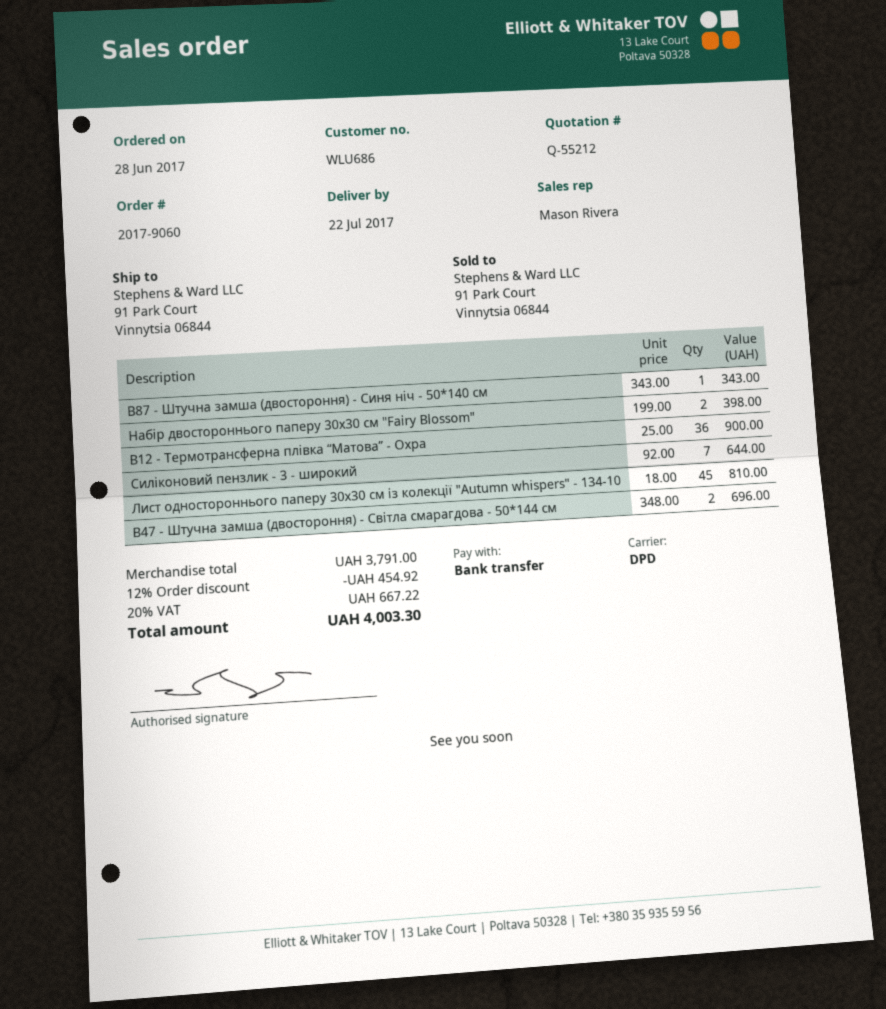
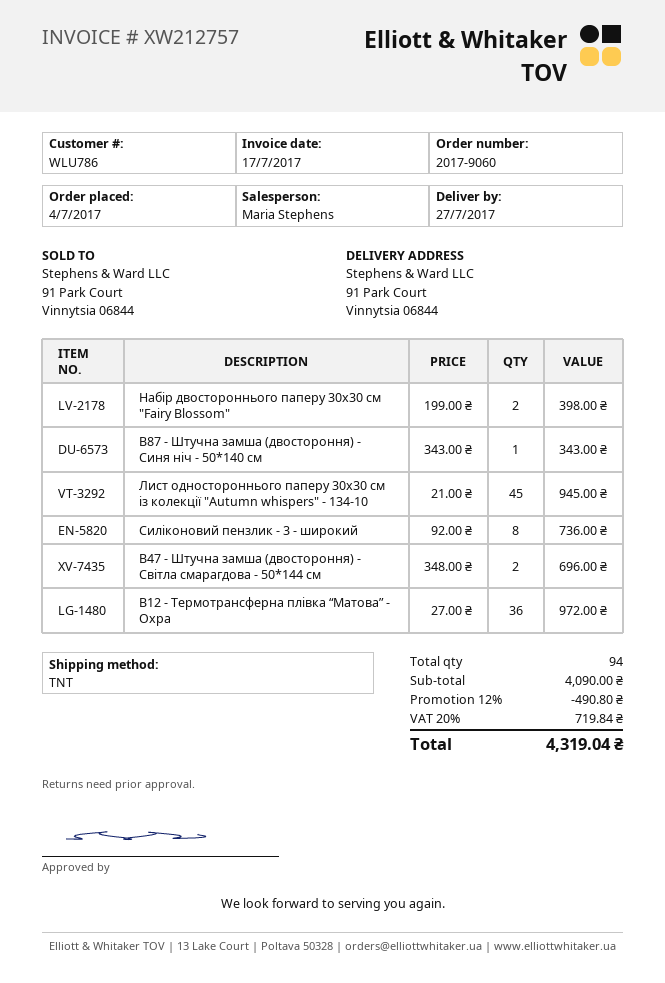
order date: 2017-06-28 -> 2017-07-04
delivery date: 2017-07-22 -> 2017-07-27
customer number: WLU686 -> WLU786
sales rep: Mason Rivera -> Maria Stephens
shipping method: DPD -> TNT
B12 - Термотрансферна плівка “Матова” - Охра: 36 x 25.00 = 900.00 -> 36 x 27.00 = 972.00
Силіконовий пензлик - 3 - широкий: 7 x 92.00 = 644.00 -> 8 x 92.00 = 736.00
Лист одностороннього паперу 30x30 см із колекції "Autumn whispers" - 134-10: 45 x 18.00 = 810.00 -> 45 x 21.00 = 945.00
subtotal: 3791.00 -> 4090.00
discount: 12% = 454.92 -> 12% = 490.80
tax: 20% = 667.22 -> 20% = 719.84
total: 4003.30 -> 4319.04

